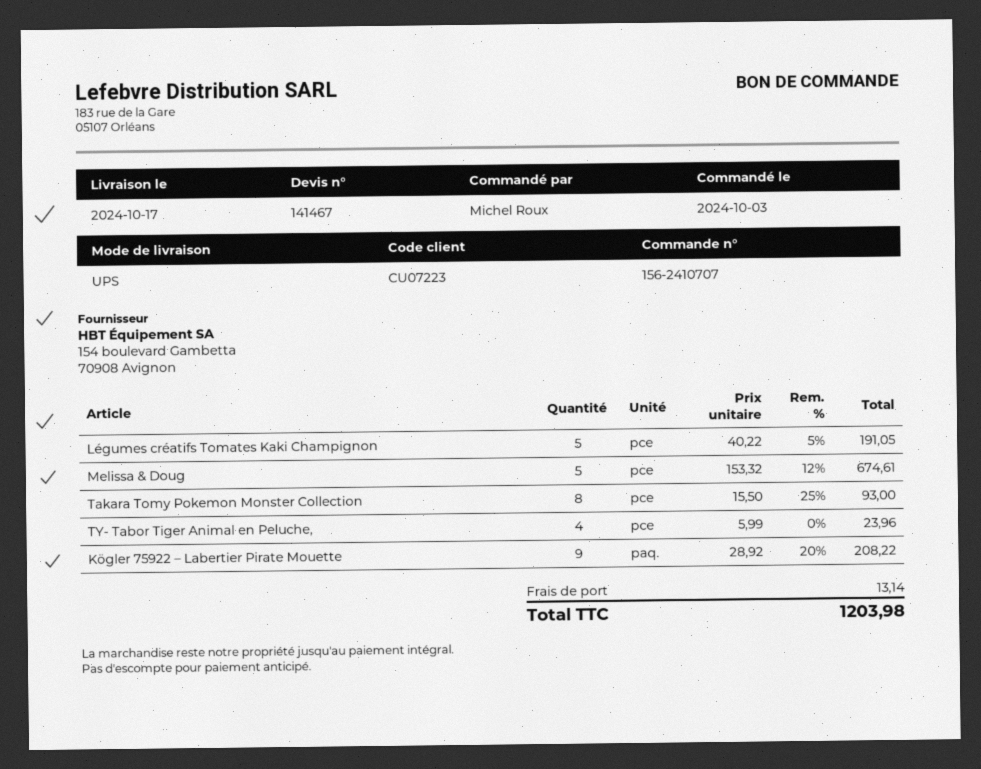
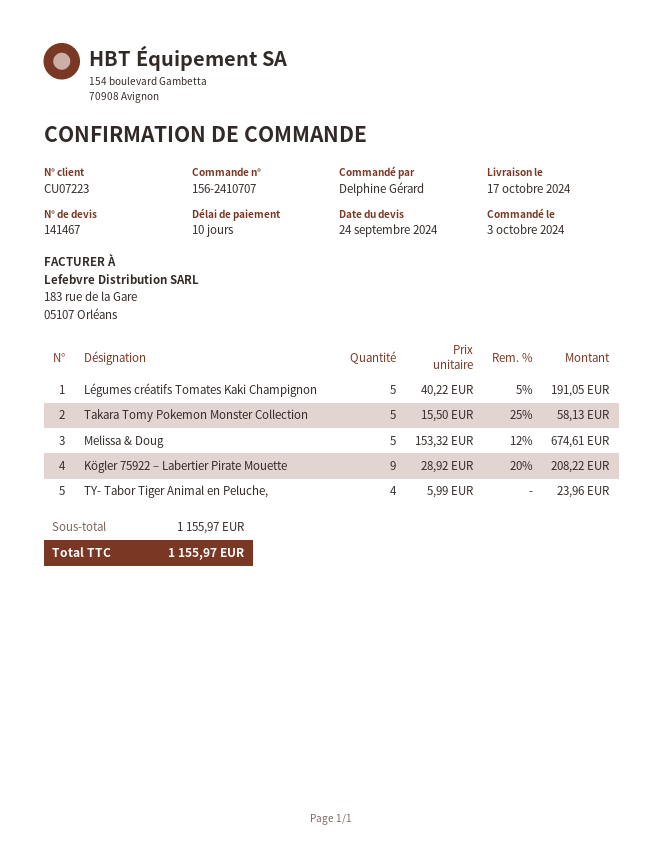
ordered by: Michel Roux -> Delphine Gérard
Takara Tomy Pokemon Monster Collection: 8 x 15.50 - 25% = 93.00 -> 5 x 15.50 - 25% = 58.13
shipping: 13.14 -> none
total: 1203.98 -> 1155.97

